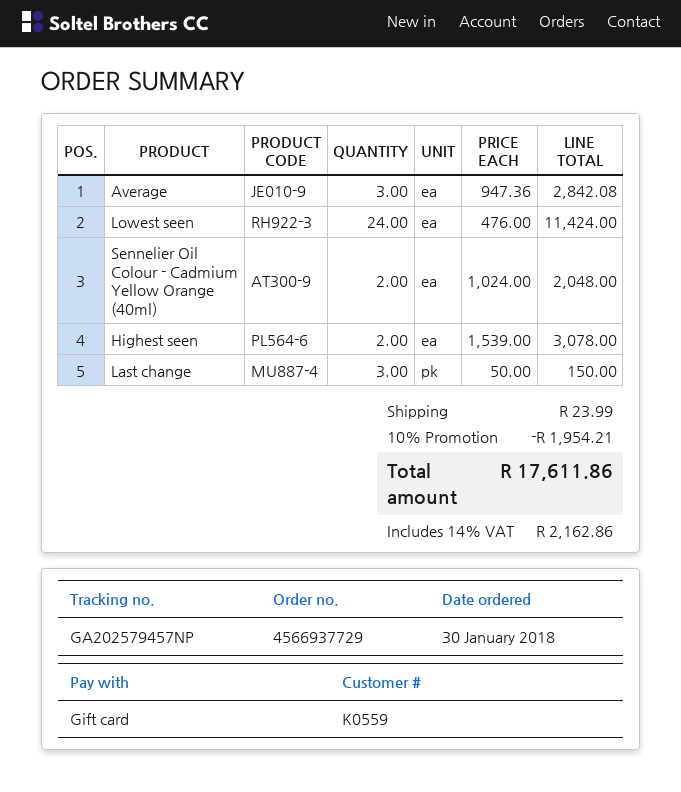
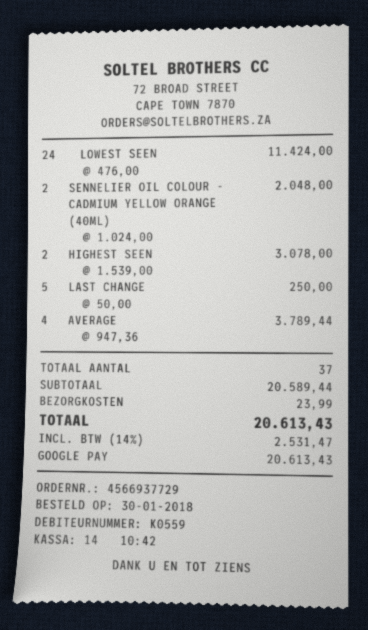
payment method: gift card -> Google Pay
Average: 3 x 947.36 = 2842.08 -> 4 x 947.36 = 3789.44
Last change: 3 x 50.00 = 150.00 -> 5 x 50.00 = 250.00
discount: 10% = 1954.21 -> none
tax: 14% = 2162.86 -> 14% = 2531.47
total: 17611.86 -> 20613.43

